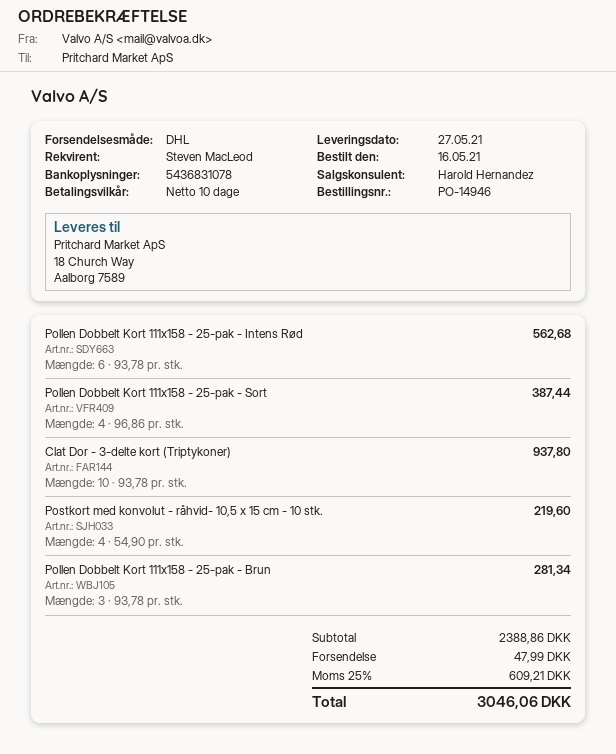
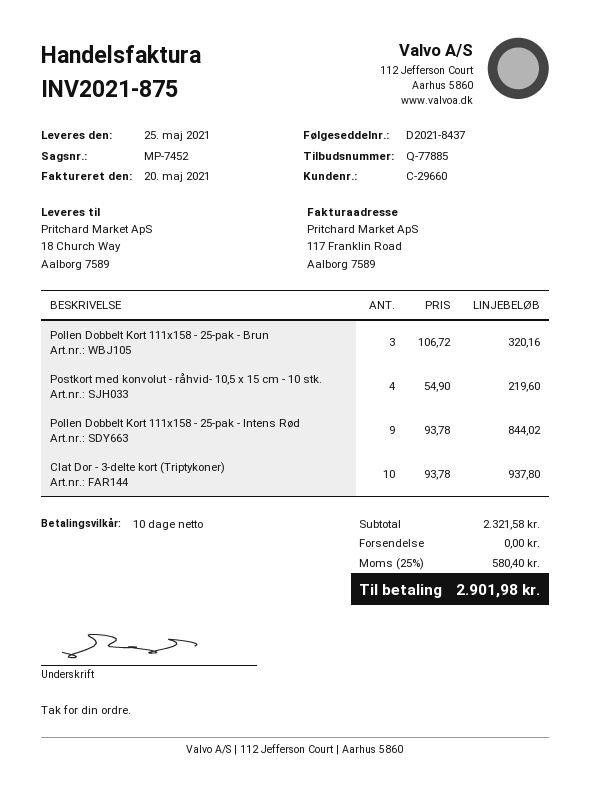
delivery date: 2021-05-27 -> 2021-05-25
Pollen Dobbelt Kort 111x158 - 25-pak - Intens Rød: 6 x 93.78 = 562.68 -> 9 x 93.78 = 844.02
Pollen Dobbelt Kort 111x158 - 25-pak - Sort: 4 x 96.86 = 387.44 -> none
Pollen Dobbelt Kort 111x158 - 25-pak - Brun: 3 x 93.78 = 281.34 -> 3 x 106.72 = 320.16
subtotal: 2388.86 -> 2321.58
shipping: 47.99 -> 0.00
tax: 25% = 609.21 -> 25% = 580.40
total: 3046.06 -> 2901.98

